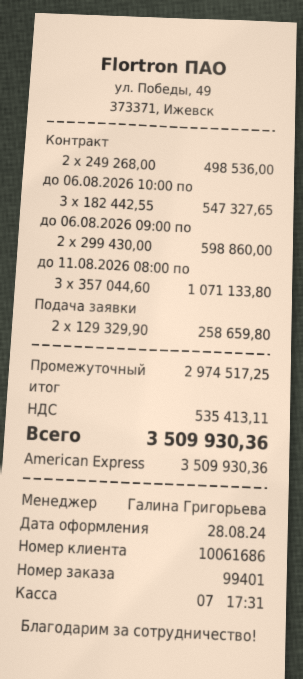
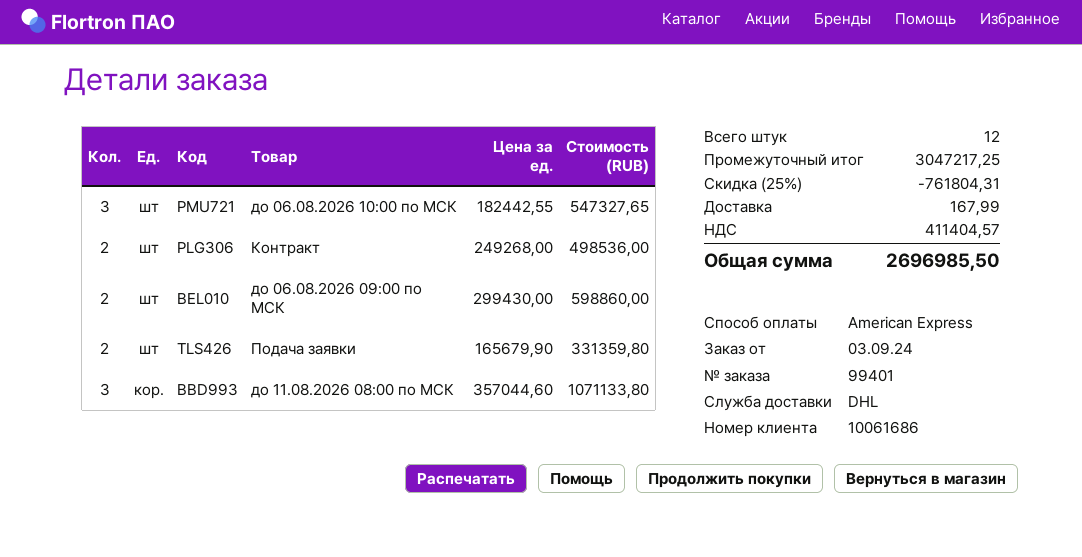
order date: 2024-08-28 -> 2024-09-03
Подача заявки: 2 x 129329.90 = 258659.80 -> 2 x 165679.90 = 331359.80
subtotal: 2974517.25 -> 3047217.25
discount: none -> 25% = 761804.31
shipping: none -> 167.99
tax: 535413.11 -> 411404.57
total: 3509930.36 -> 2696985.50

